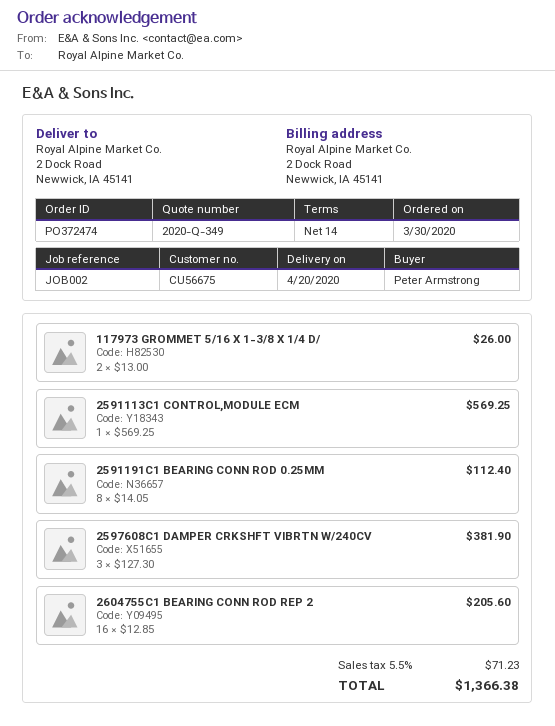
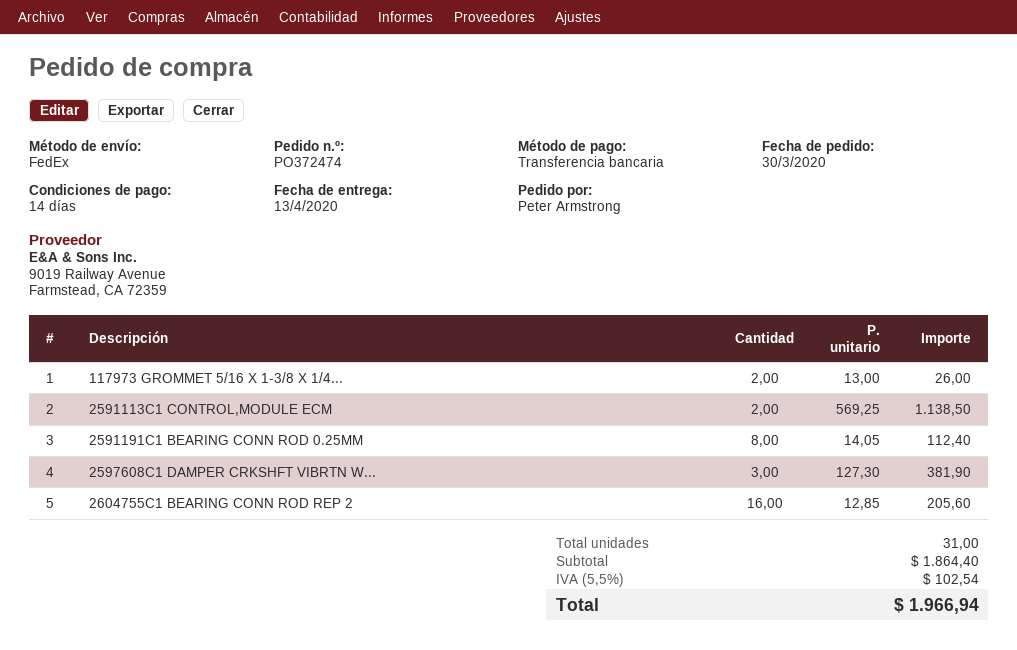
delivery date: 2020-04-20 -> 2020-04-13
2591113C1 CONTROL,MODULE ECM: 1 x 569.25 = 569.25 -> 2 x 569.25 = 1138.50
tax: 5.5% = 71.23 -> 5.5% = 102.54
total: 1366.38 -> 1966.94

